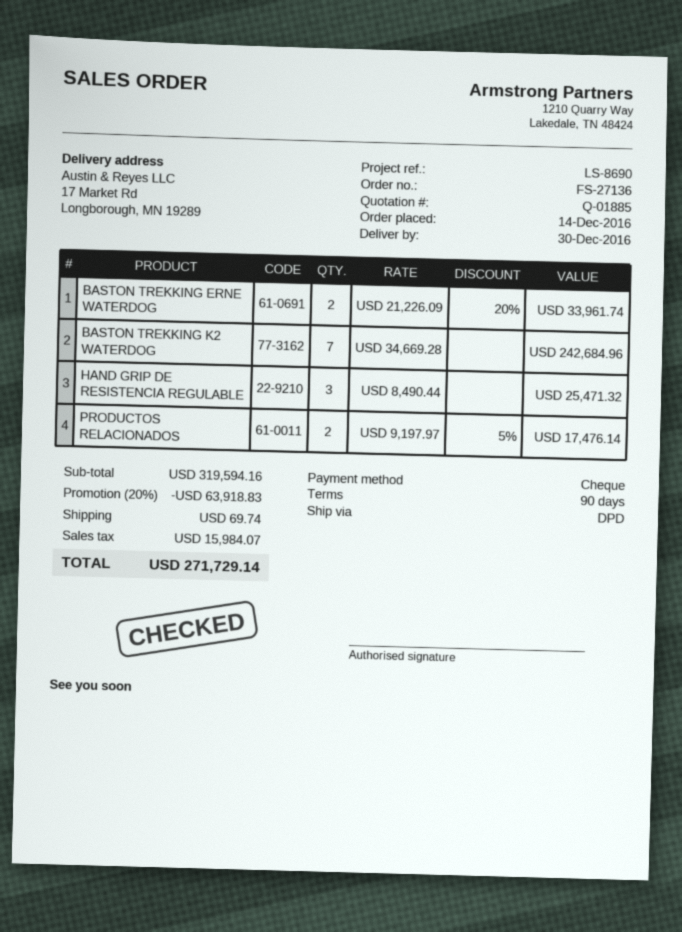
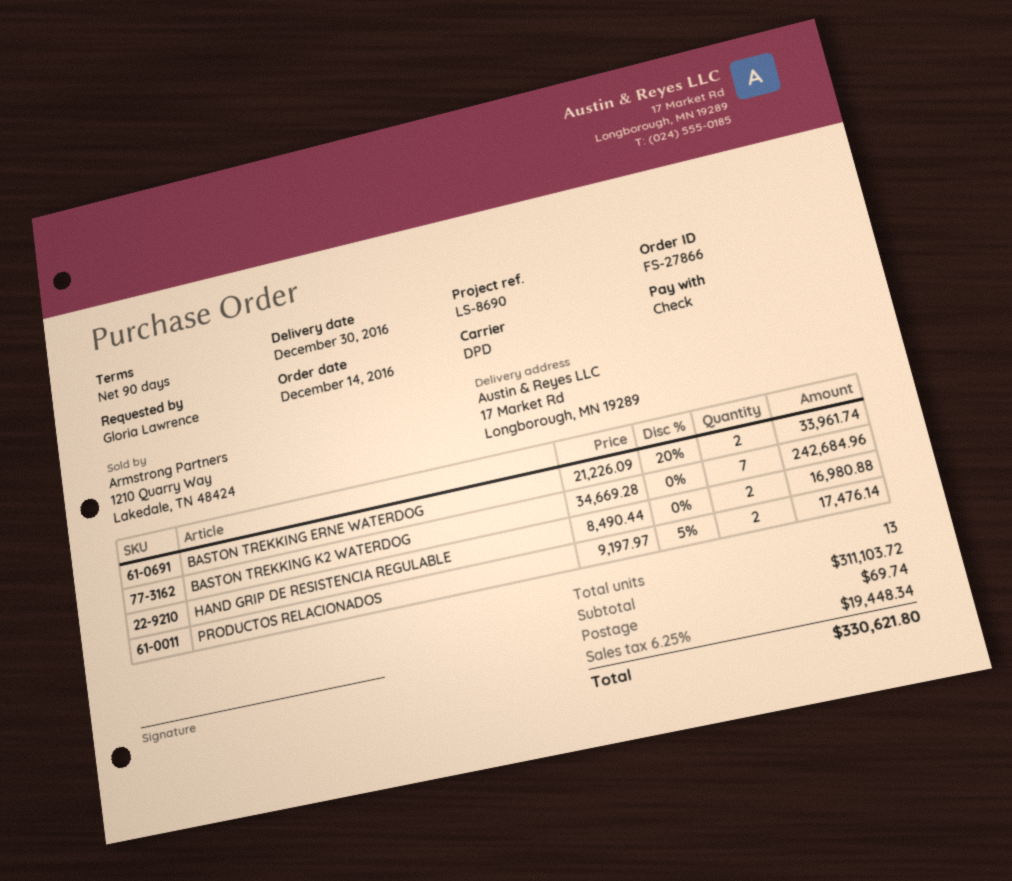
order number: FS-27136 -> FS-27866
HAND GRIP DE RESISTENCIA REGULABLE: 3 x 8490.44 = 25471.32 -> 2 x 8490.44 = 16980.88
subtotal: 319594.16 -> 311103.72
discount: 20% = 63918.83 -> none
tax: 15984.07 -> 19448.34
total: 271729.14 -> 330621.80

